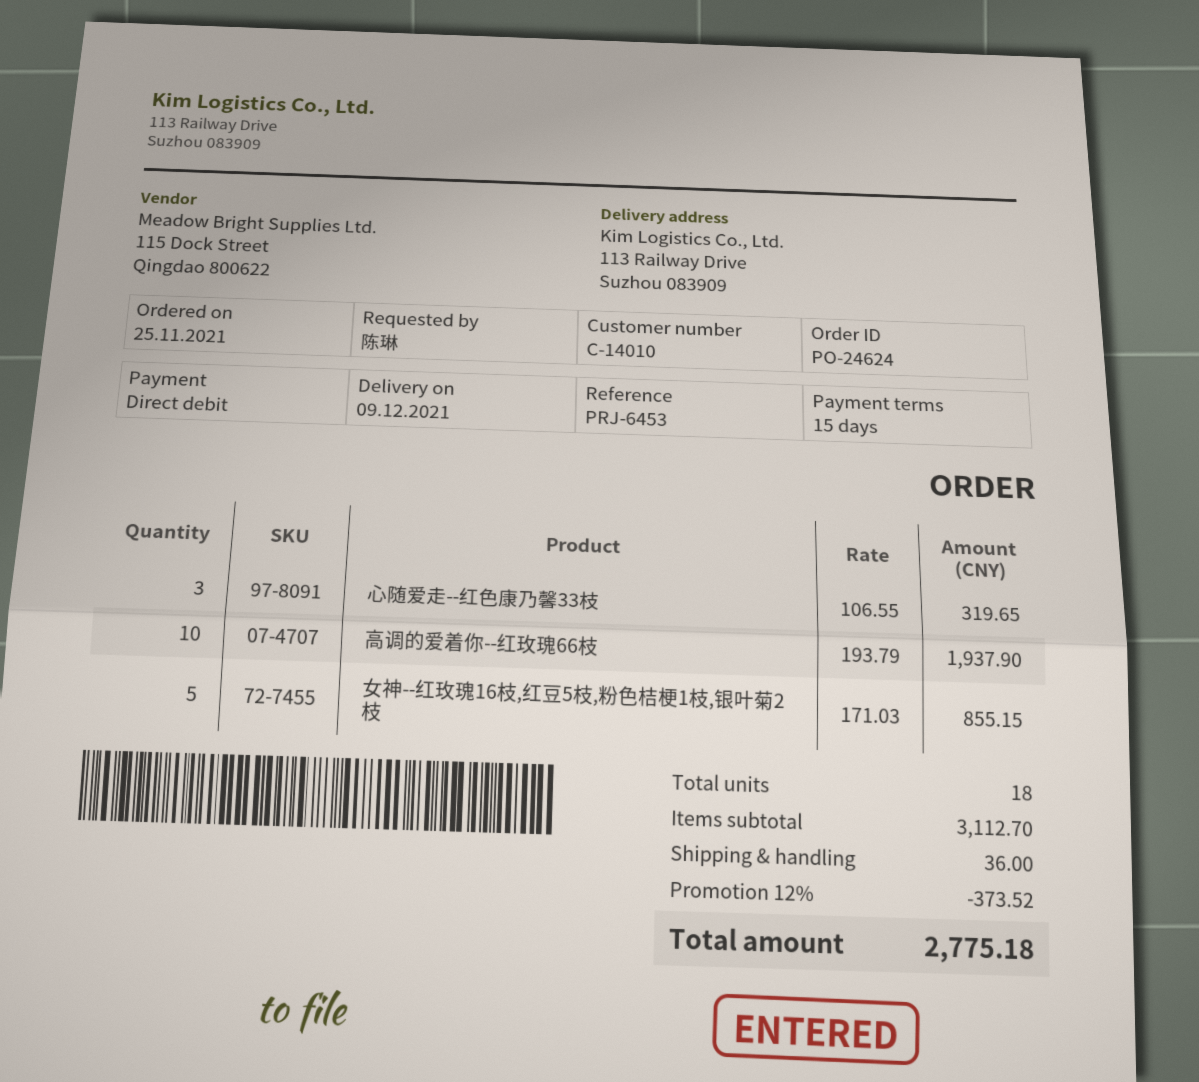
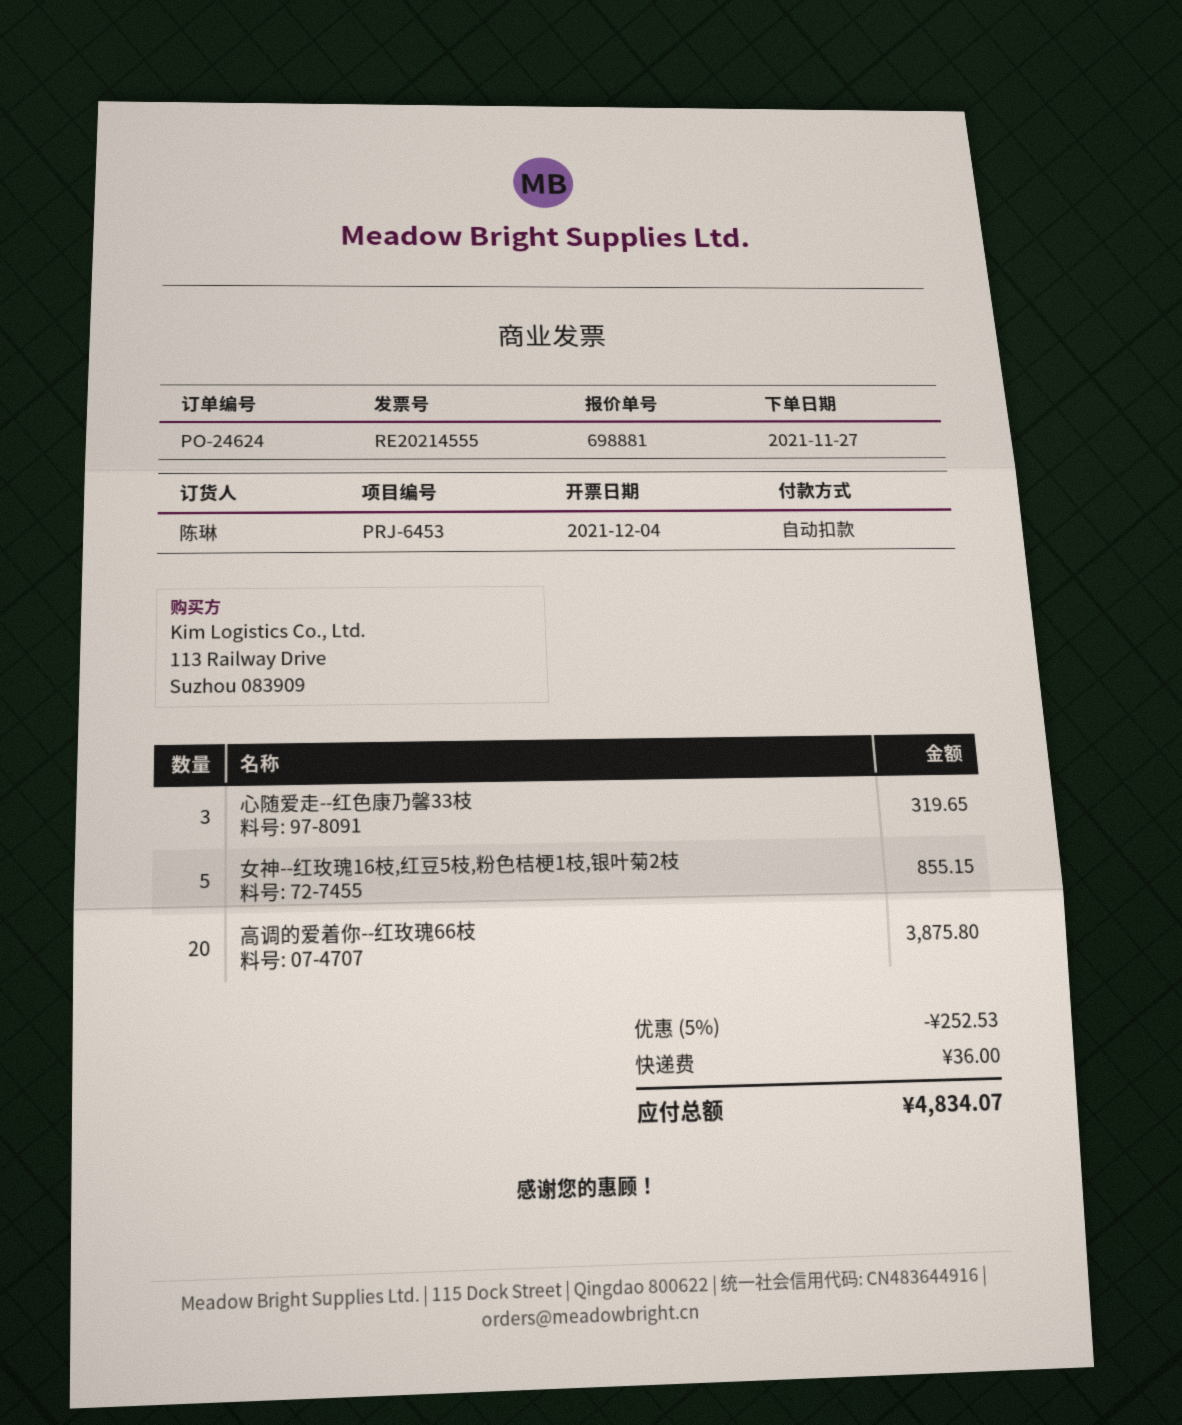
order date: 2021-11-25 -> 2021-11-27
高调的爱着你--红玫瑰66枝: 10 for 1937.90 -> 20 for 3875.80
discount: 12% = 373.52 -> 5% = 252.53
total: 2775.18 -> 4834.07

